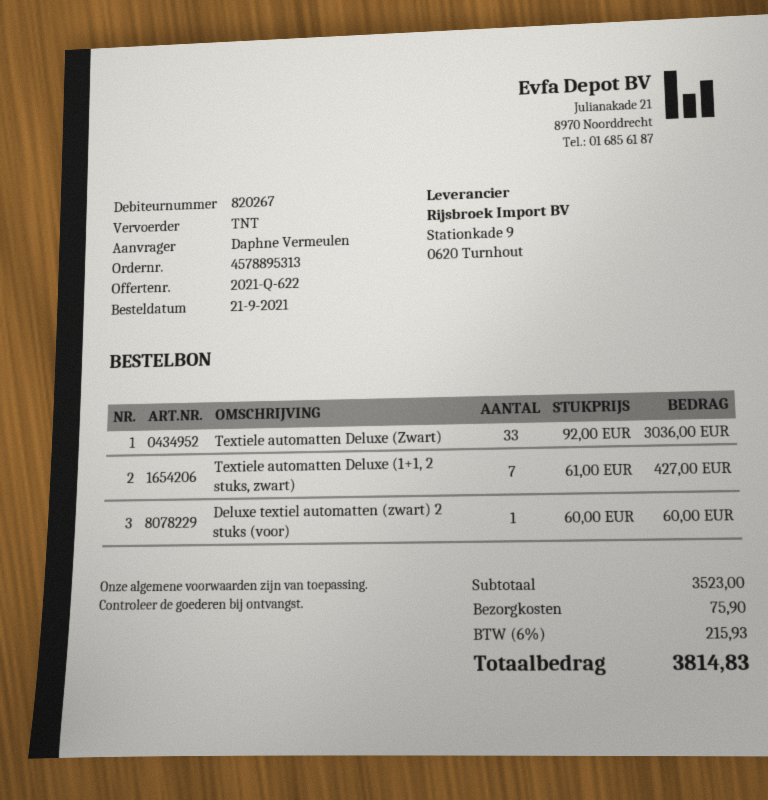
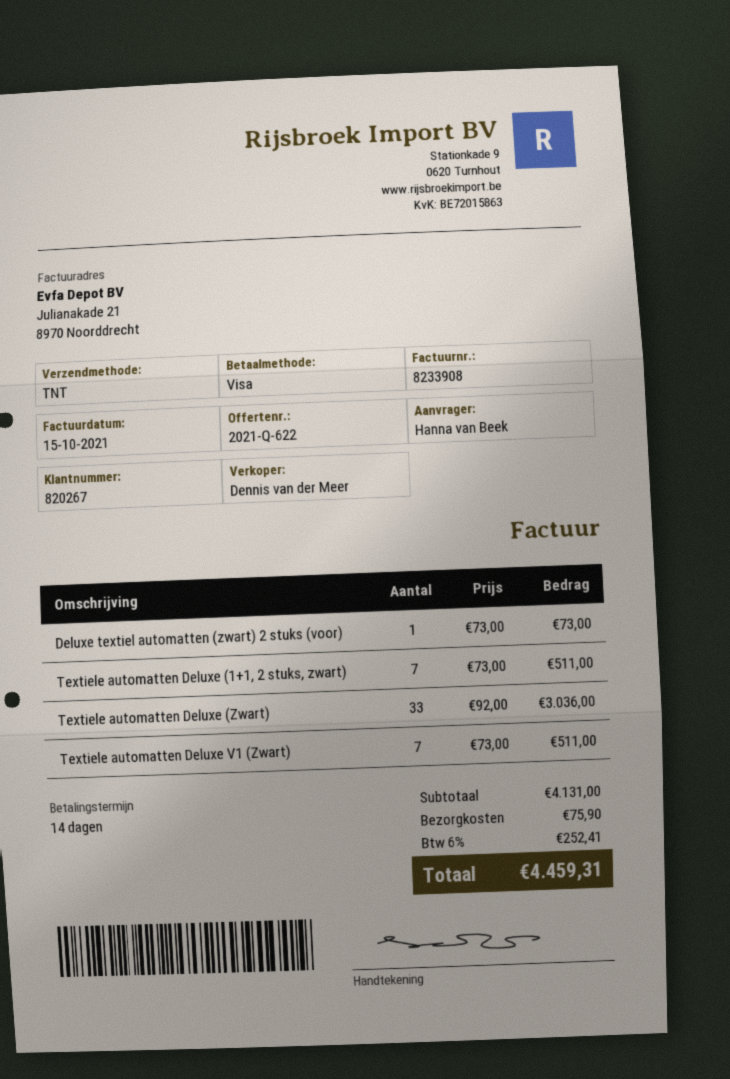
ordered by: Daphne Vermeulen -> Hanna van Beek
Textiele automatten Deluxe (1+1, 2 stuks, zwart): 7 x 61.00 = 427.00 -> 7 x 73.00 = 511.00
Deluxe textiel automatten (zwart) 2 stuks (voor): 1 x 60.00 = 60.00 -> 1 x 73.00 = 73.00
Textiele automatten Deluxe V1 (Zwart): none -> 7 x 73.00 = 511.00
subtotal: 3523.00 -> 4131.00
tax: 6% = 215.93 -> 6% = 252.41
total: 3814.83 -> 4459.31

